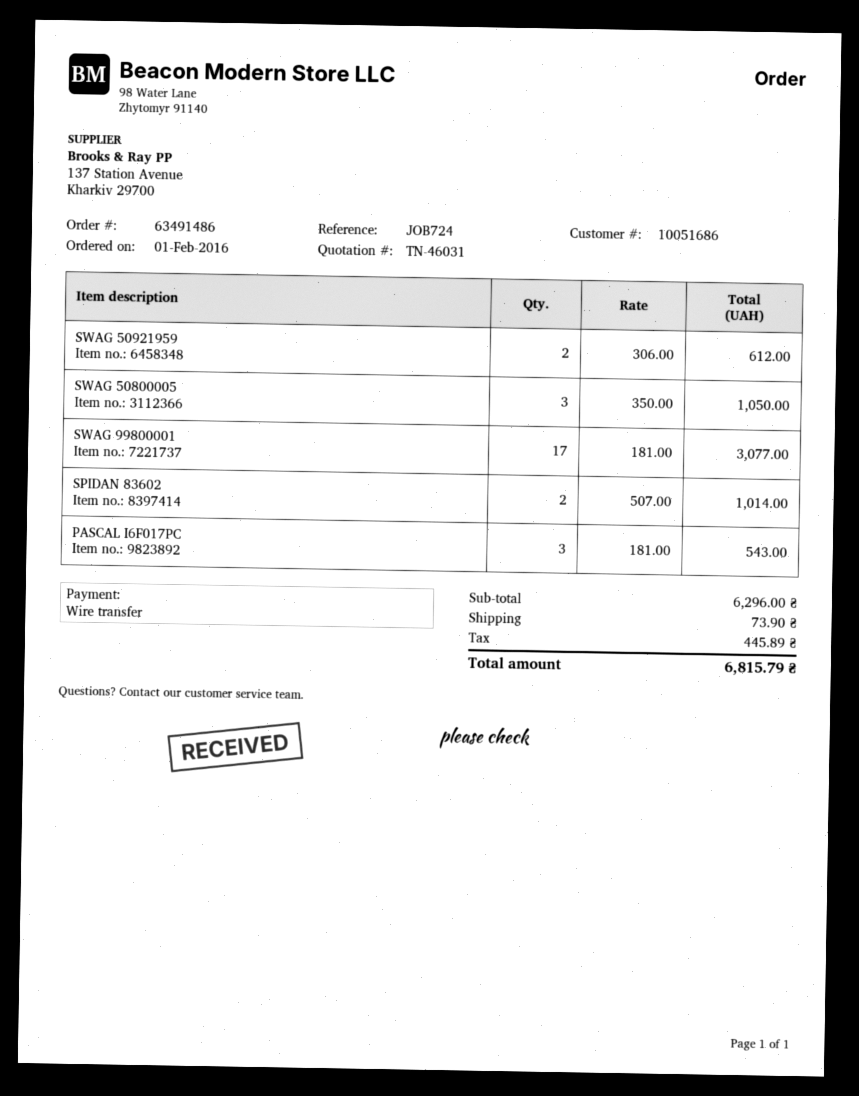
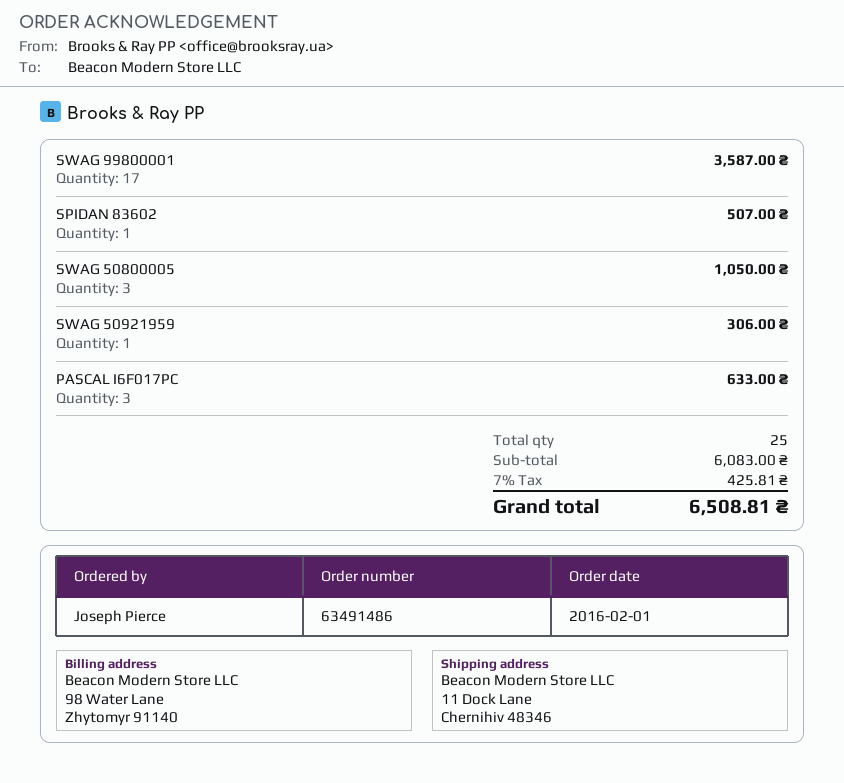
SWAG 50921959: 2 for 612.00 -> 1 for 306.00
SWAG 99800001: 17 for 3077.00 -> 17 for 3587.00
SPIDAN 83602: 2 for 1014.00 -> 1 for 507.00
PASCAL I6F017PC: 3 for 543.00 -> 3 for 633.00
subtotal: 6296.00 -> 6083.00
shipping: 73.90 -> none
tax: 445.89 -> 425.81
total: 6815.79 -> 6508.81

